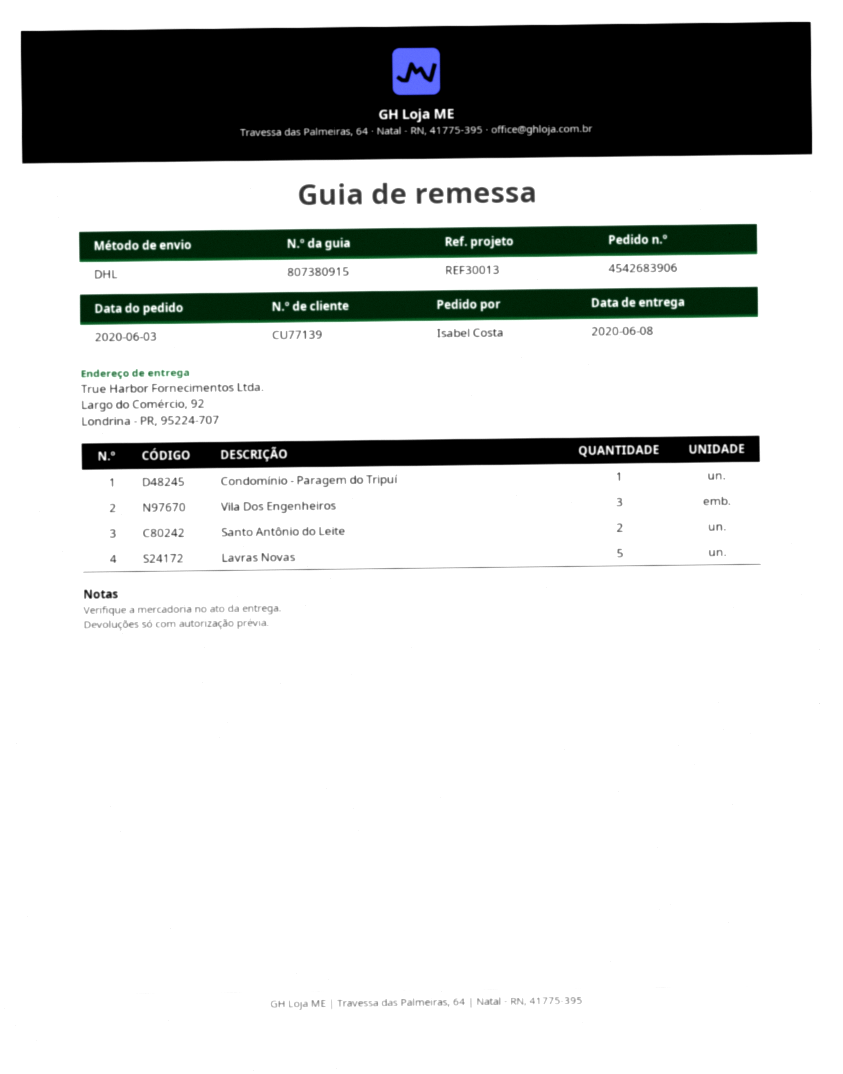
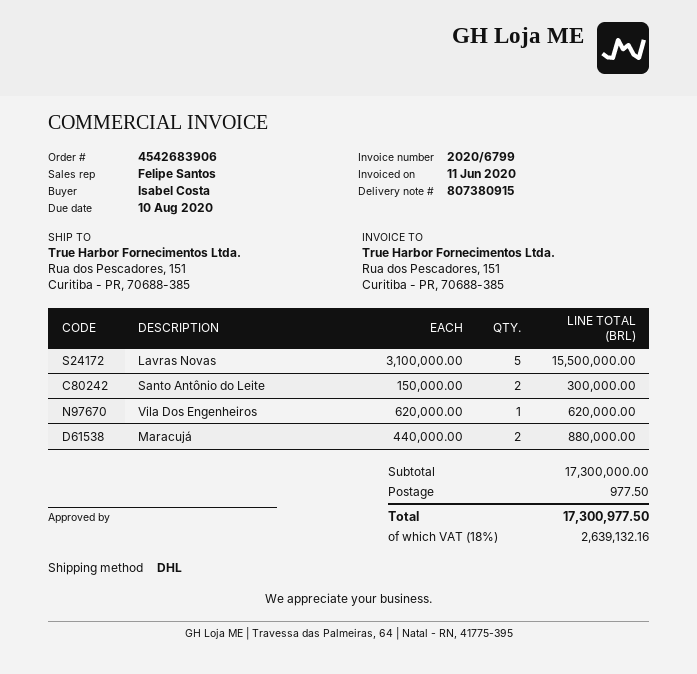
ship to: Largo do Comércio, 92, Londrina - PR, 95224-707 -> Rua dos Pescadores, 151, Curitiba - PR, 70688-385
Condomínio - Paragem do Tripuí: 1 -> none
Vila Dos Engenheiros: 3 -> 1
Maracujá: none -> 2

